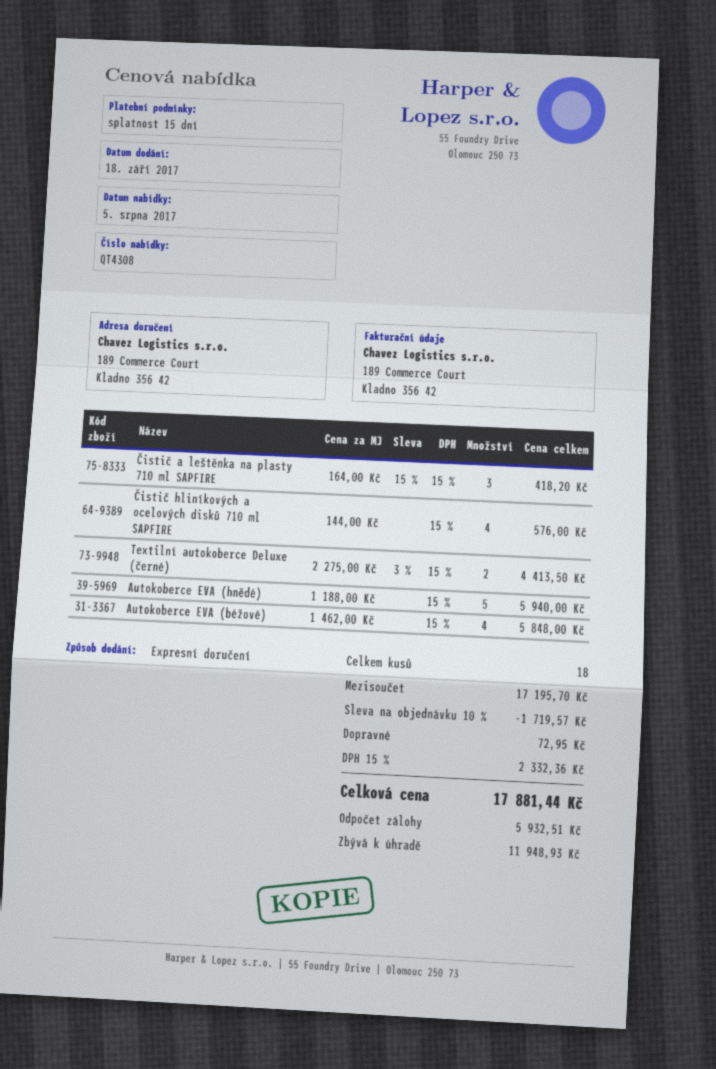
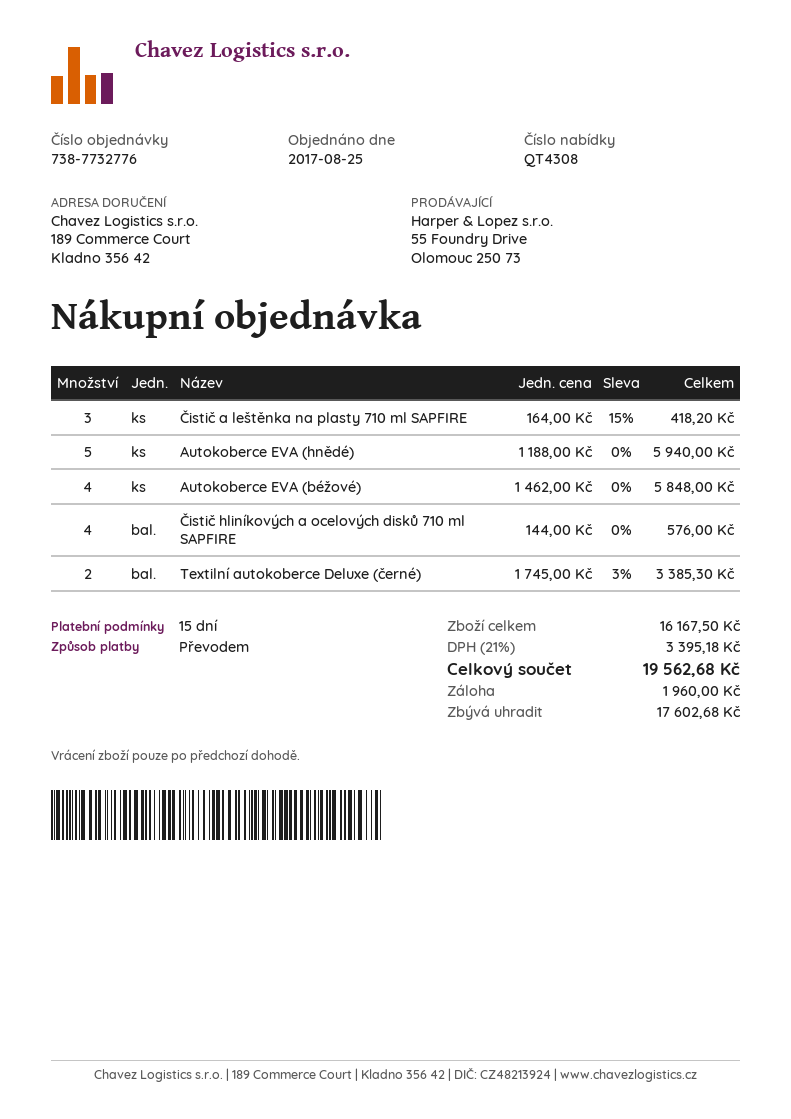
Textilní autokoberce Deluxe (černé): 2 x 2275.00 - 3% = 4413.50 -> 2 x 1745.00 - 3% = 3385.30
subtotal: 17195.70 -> 16167.50
discount: 10% = 1719.57 -> none
shipping: 72.95 -> none
tax: 15% = 2332.36 -> 21% = 3395.18
total: 17881.44 -> 19562.68
deposit: 5932.51 -> 1960.00
balance: 11948.93 -> 17602.68

